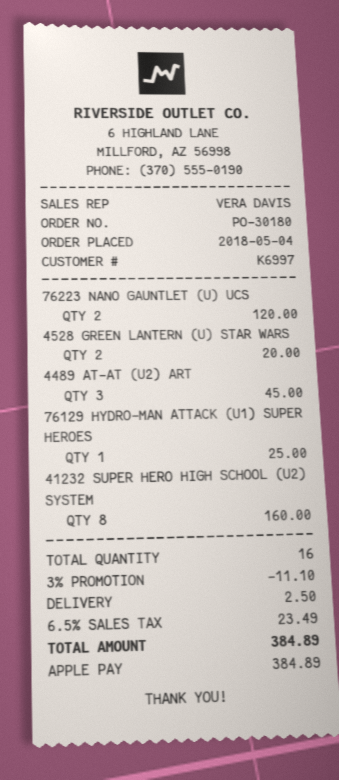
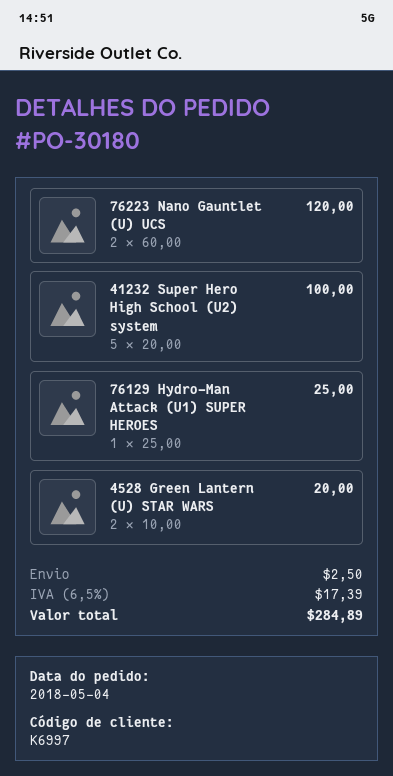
4489 AT-AT (U2) ART: 3 for 45.00 -> none
41232 SUPER HERO HIGH SCHOOL (U2) SYSTEM: 8 for 160.00 -> 5 for 100.00
discount: 3% = 11.10 -> none
tax: 6.5% = 23.49 -> 6.5% = 17.39
total: 384.89 -> 284.89

